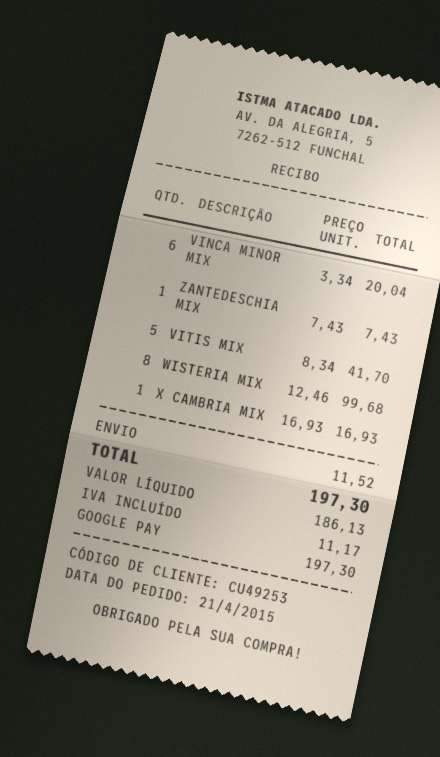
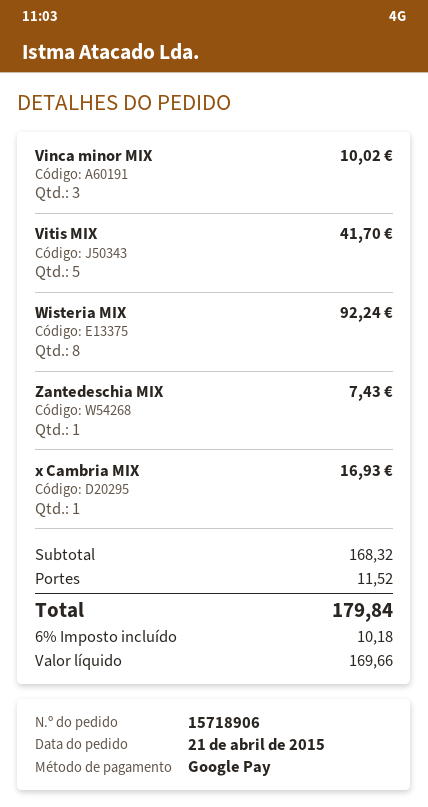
VINCA MINOR MIX: 6 for 20.04 -> 3 for 10.02
WISTERIA MIX: 8 for 99.68 -> 8 for 92.24
net: 186.13 -> 169.66
tax: 11.17 -> 10.18
total: 197.30 -> 179.84

